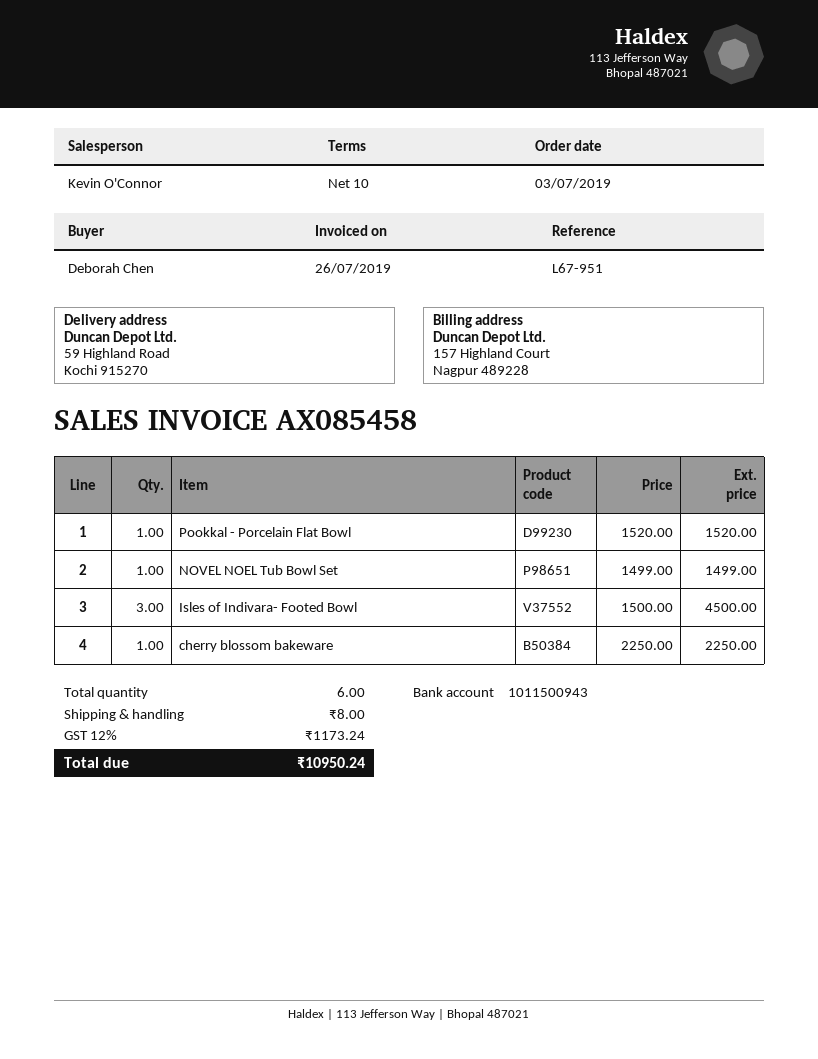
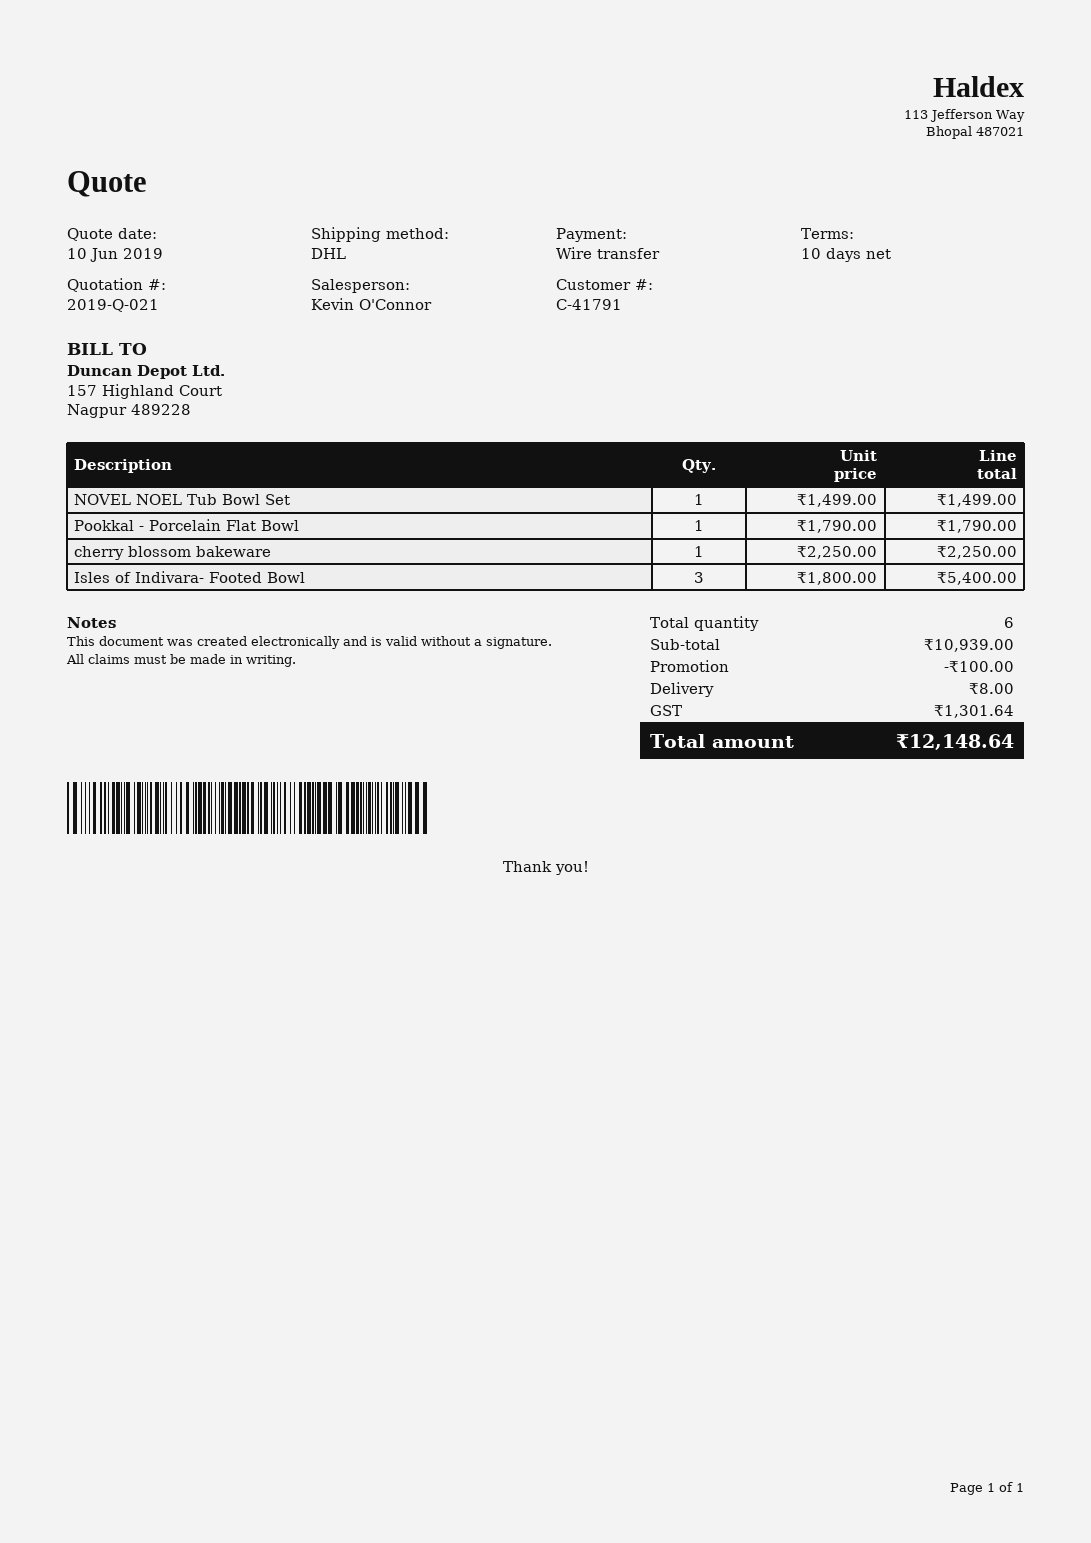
Pookkal - Porcelain Flat Bowl: 1 x 1520.00 = 1520.00 -> 1 x 1790.00 = 1790.00
Isles of Indivara- Footed Bowl: 3 x 1500.00 = 4500.00 -> 3 x 1800.00 = 5400.00
discount: none -> 100.00
tax: 1173.24 -> 1301.64
total: 10950.24 -> 12148.64

